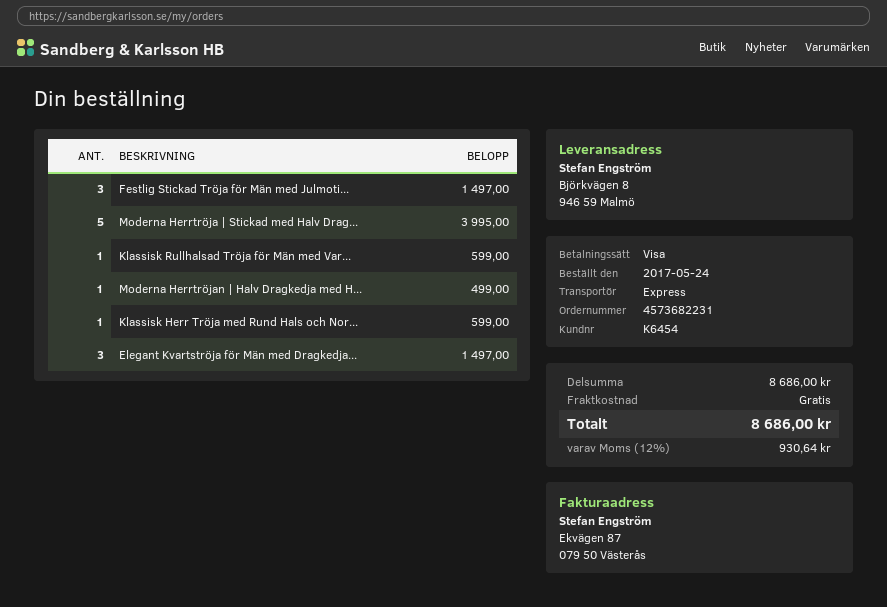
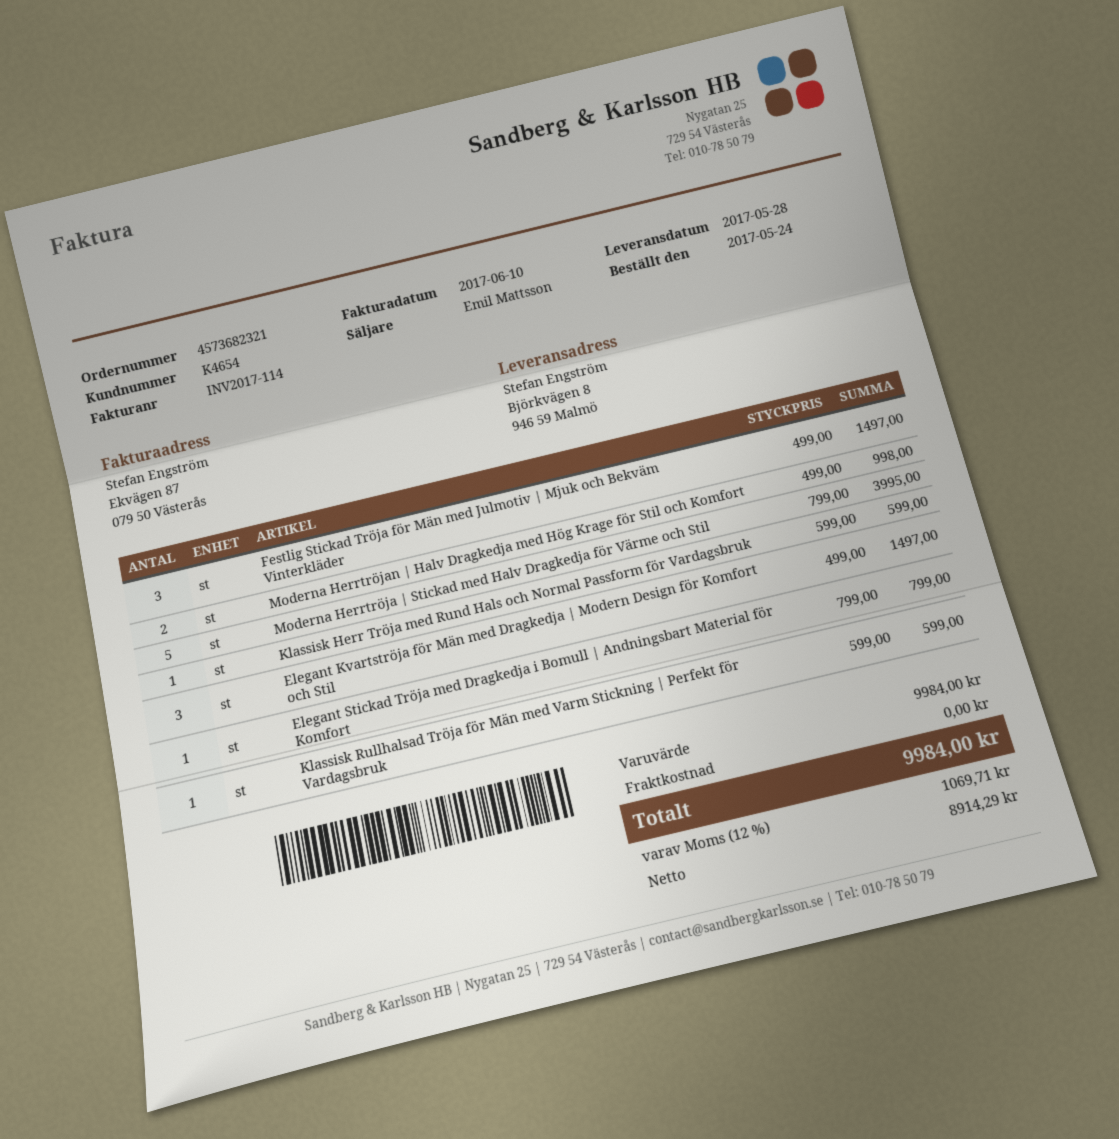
order number: 4573682231 -> 4573682321
customer number: K6454 -> K4654
Moderna Herrtröjan | Halv Dragkedja med H...: 1 for 499.00 -> 2 for 998.00
Elegant Stickad Tröja med Dragkedja i Bomull | Andningsbart Material för Komfort: none -> 1 for 799.00
subtotal: 8686.00 -> 9984.00
tax: 12% = 930.64 -> 12% = 1069.71
total: 8686.00 -> 9984.00

